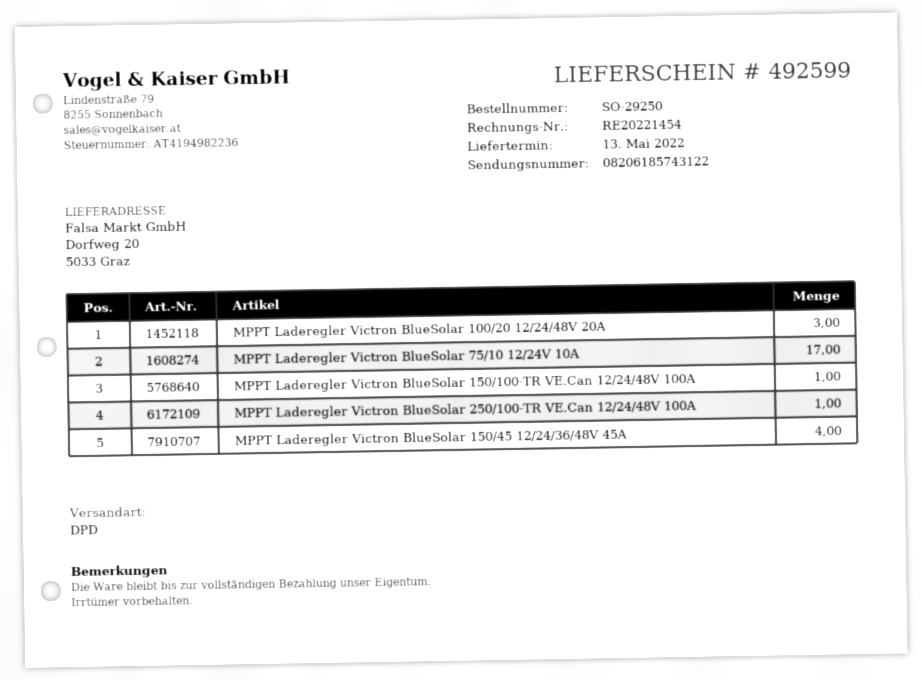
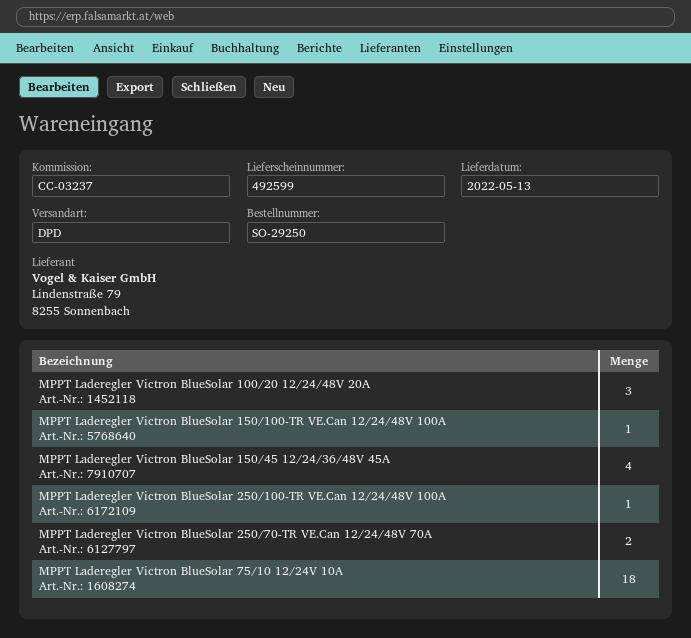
MPPT Laderegler Victron BlueSolar 75/10 12/24V 10A: 17 -> 18
MPPT Laderegler Victron BlueSolar 250/70-TR VE.Can 12/24/48V 70A: none -> 2

